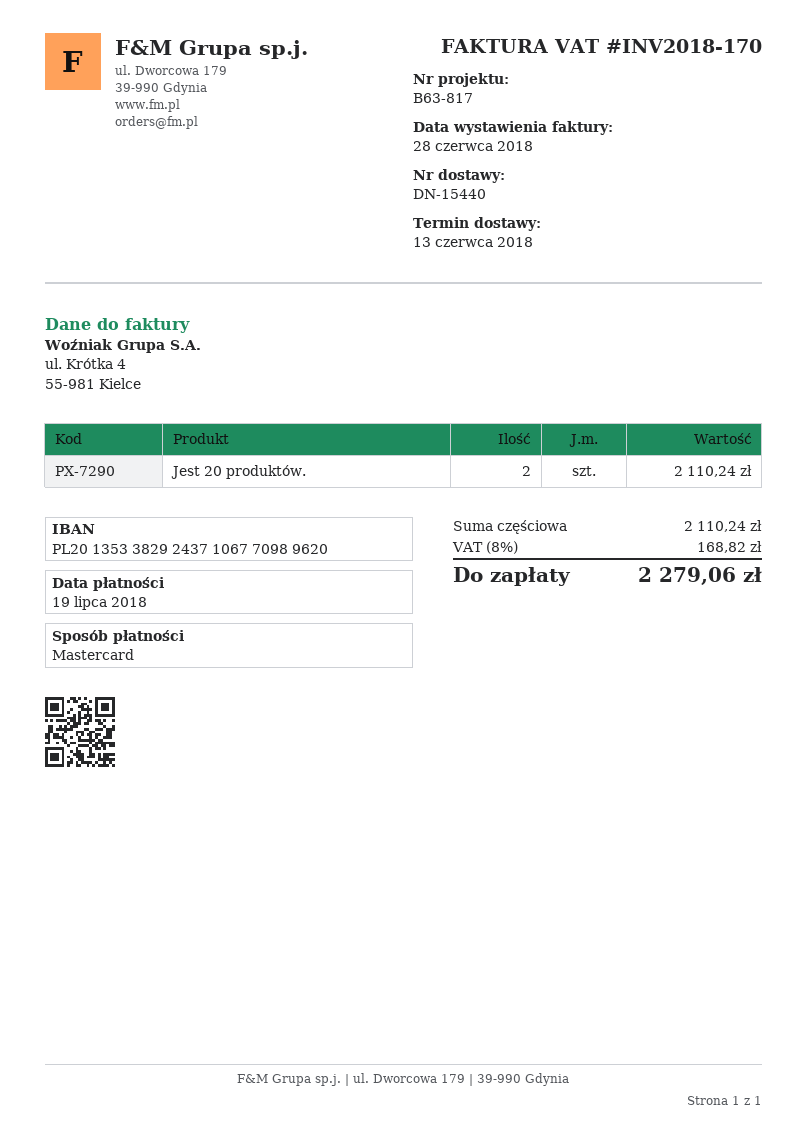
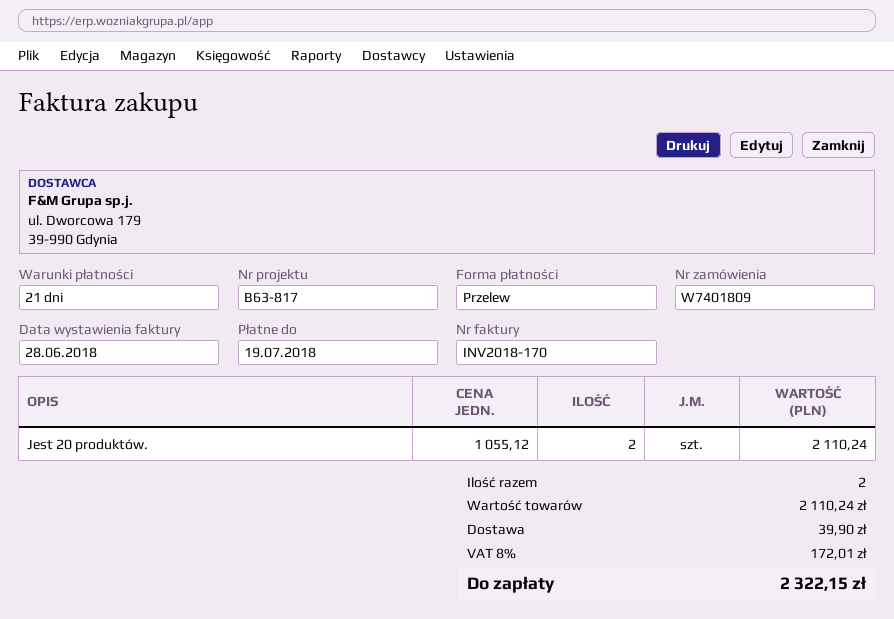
payment method: Mastercard -> bank transfer
shipping: none -> 39.90
tax: 8% = 168.82 -> 8% = 172.01
total: 2279.06 -> 2322.15

